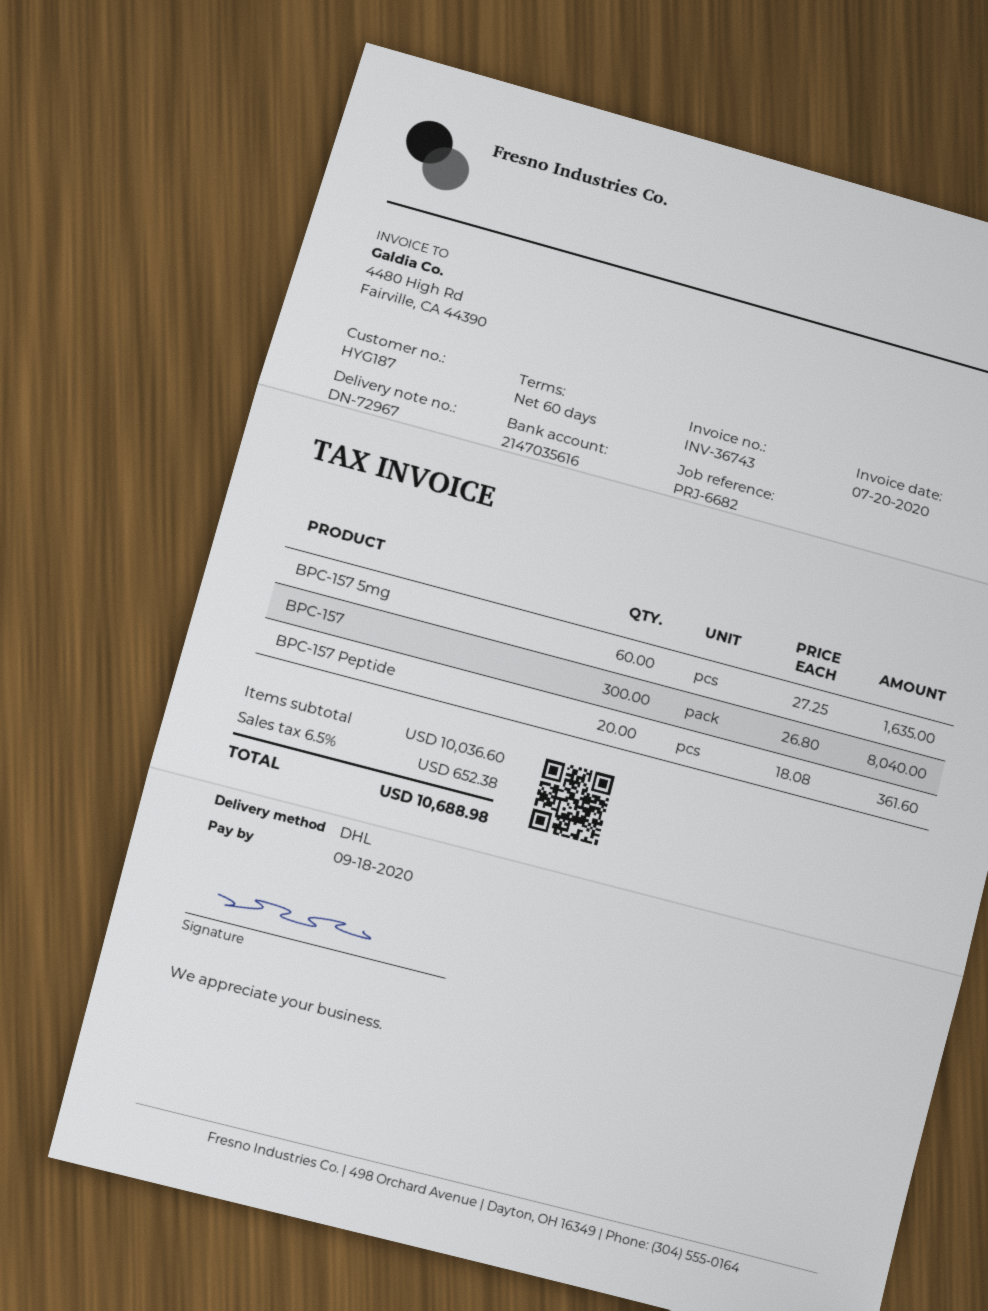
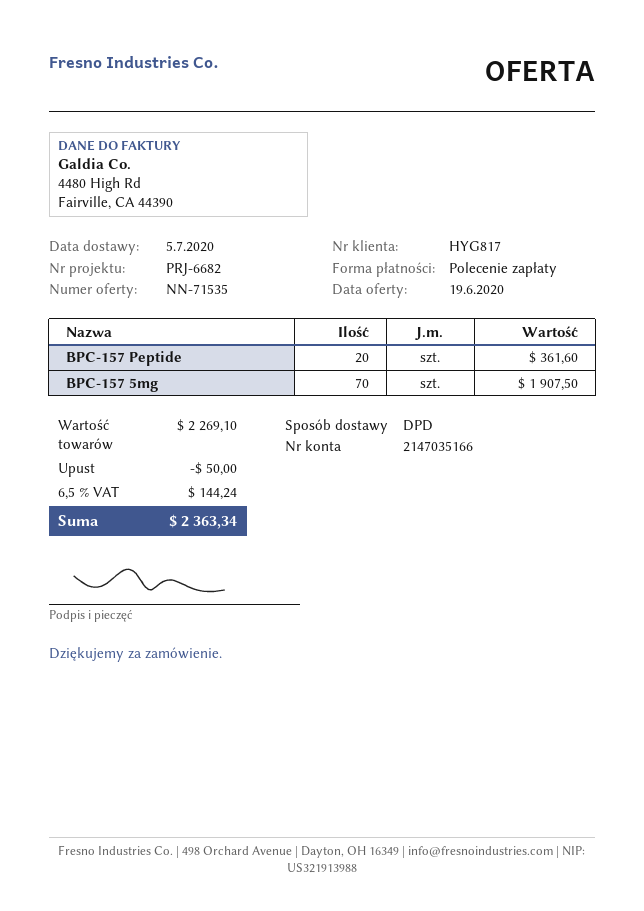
customer number: HYG187 -> HYG817
bank account: 2147035616 -> 2147035166
shipping method: DHL -> DPD
BPC-157 5mg: 60 for 1635.00 -> 70 for 1907.50
BPC-157: 300 for 8040.00 -> none
subtotal: 10036.60 -> 2269.10
discount: none -> 50.00
tax: 6.5% = 652.38 -> 6.5% = 144.24
total: 10688.98 -> 2363.34

